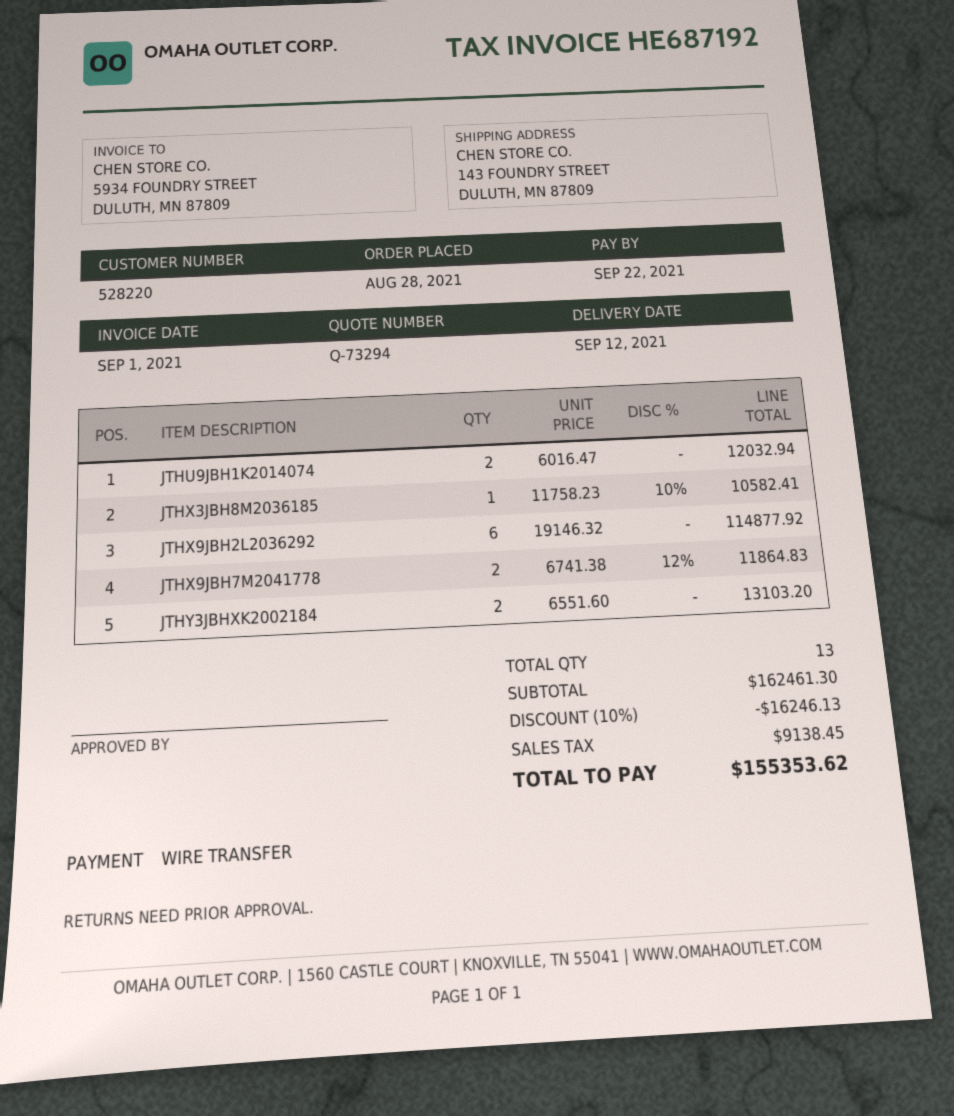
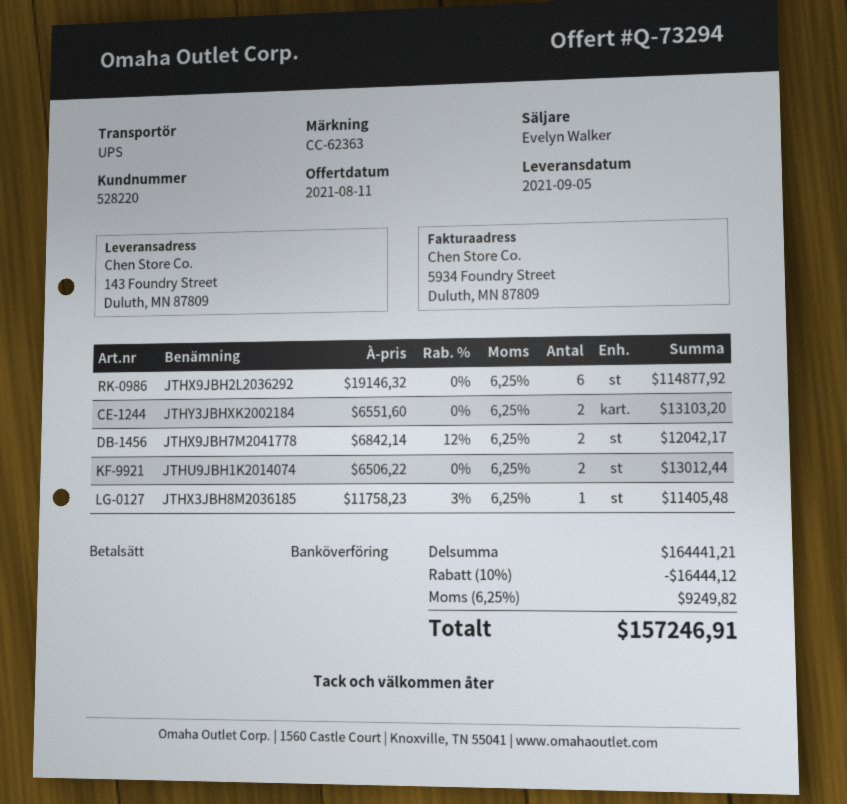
delivery date: 2021-09-12 -> 2021-09-05
JTHU9JBH1K2014074: 2 x 6016.47 = 12032.94 -> 2 x 6506.22 = 13012.44
JTHX3JBH8M2036185: 1 x 11758.23 - 10% = 10582.41 -> 1 x 11758.23 - 3% = 11405.48
JTHX9JBH7M2041778: 2 x 6741.38 - 12% = 11864.83 -> 2 x 6842.14 - 12% = 12042.17
subtotal: 162461.30 -> 164441.21
discount: 10% = 16246.13 -> 10% = 16444.12
tax: 9138.45 -> 9249.82
total: 155353.62 -> 157246.91

